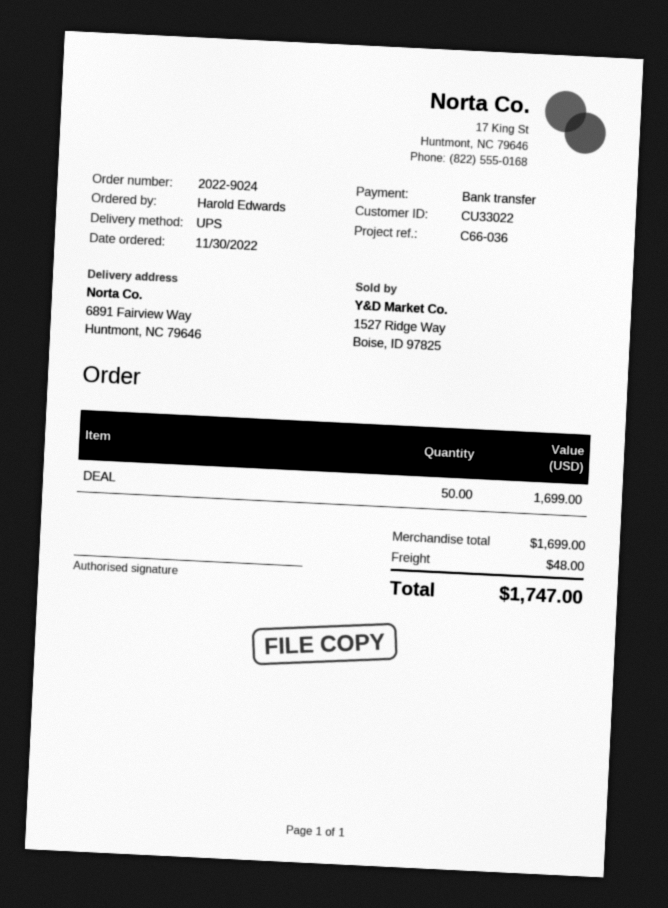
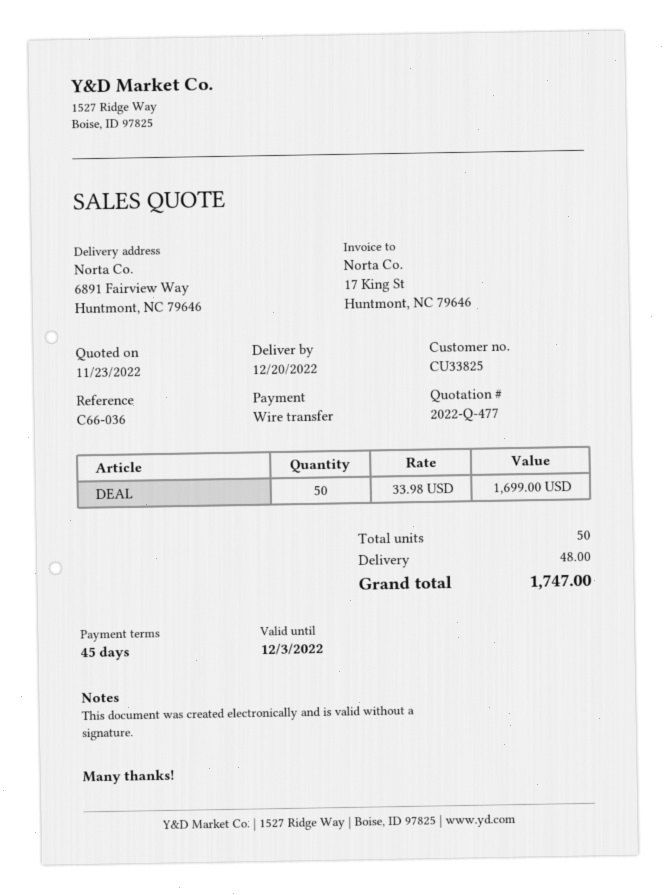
customer number: CU33022 -> CU33825

